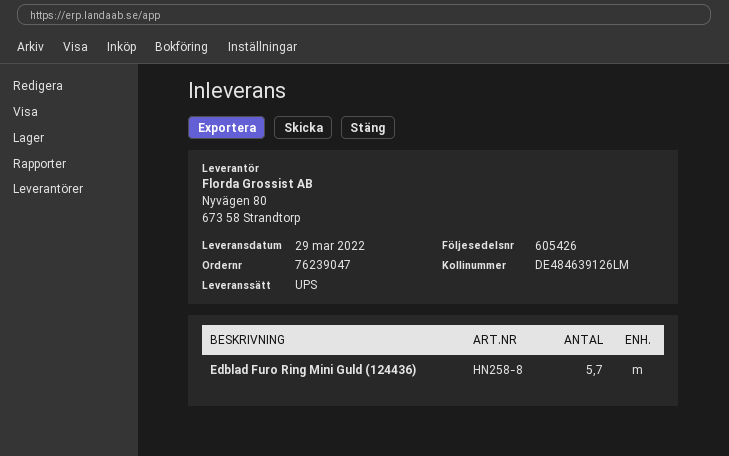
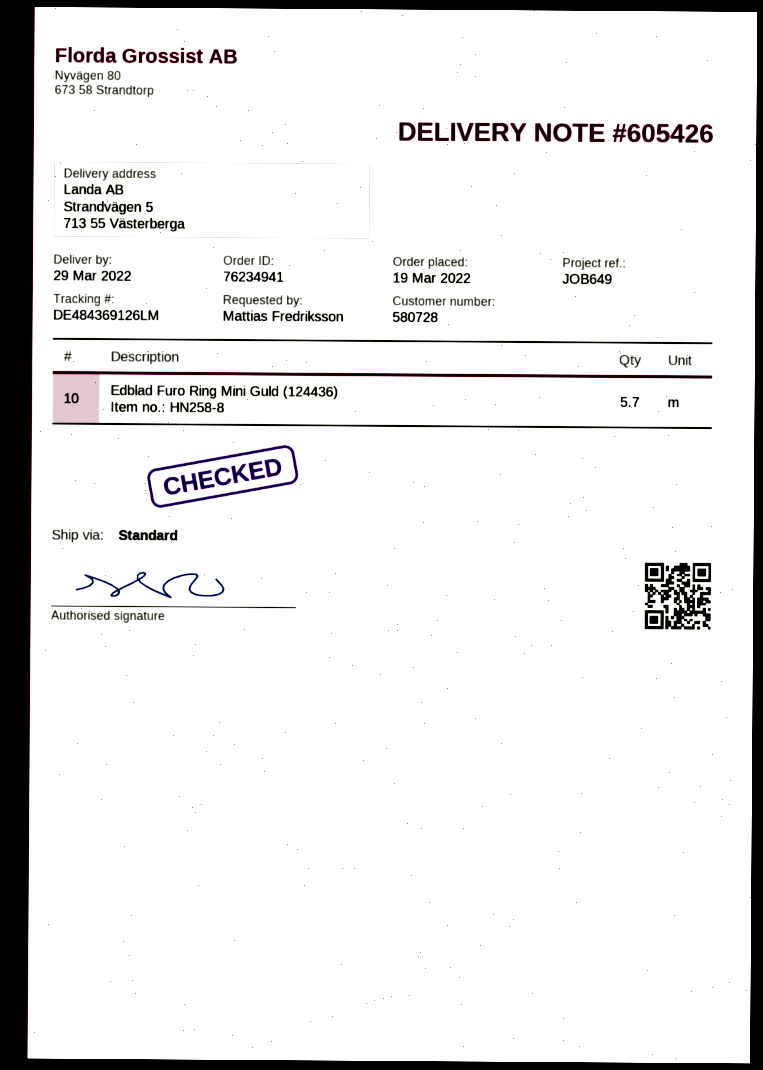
order number: 76239047 -> 76234941
shipping method: UPS -> standard
tracking number: DE484639126LM -> DE484369126LM

